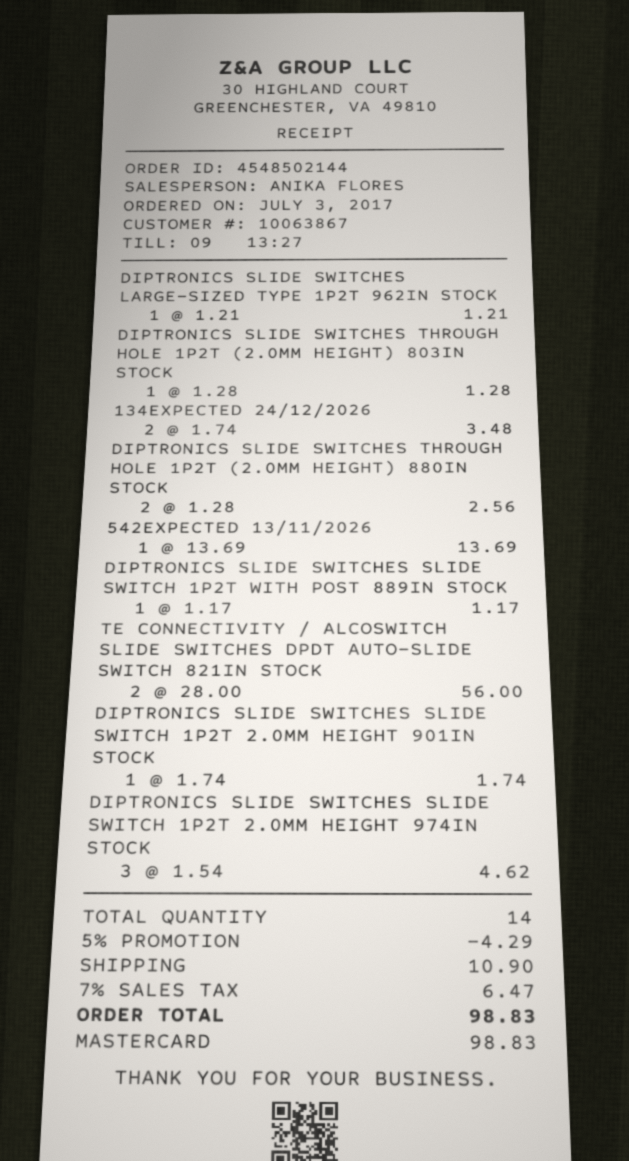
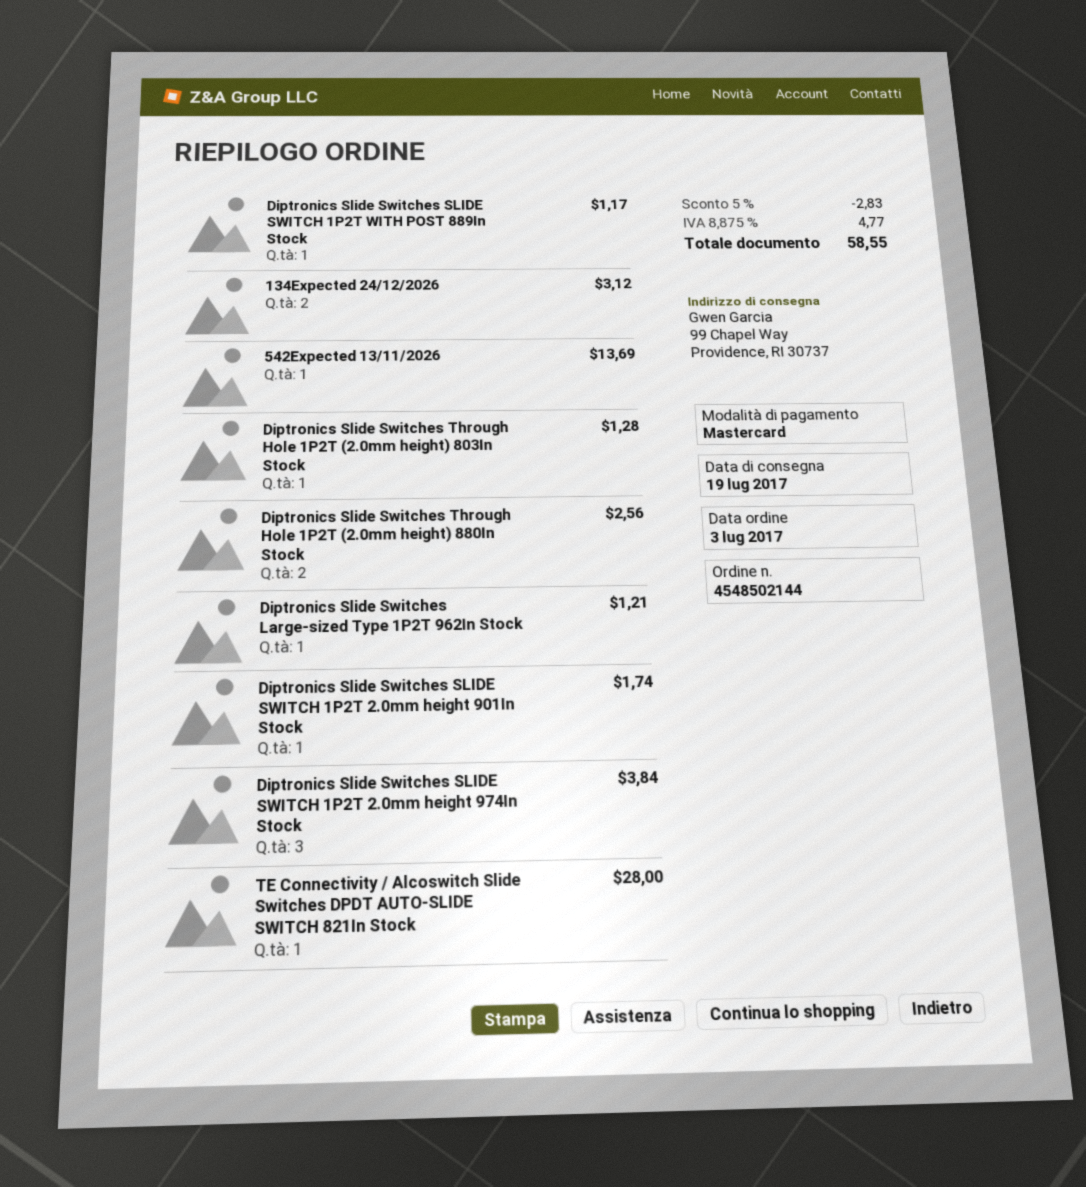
134EXPECTED 24/12/2026: 2 for 3.48 -> 2 for 3.12
TE CONNECTIVITY / ALCOSWITCH SLIDE SWITCHES DPDT AUTO-SLIDE SWITCH 821IN STOCK: 2 for 56.00 -> 1 for 28.00
DIPTRONICS SLIDE SWITCHES SLIDE SWITCH 1P2T 2.0MM HEIGHT 974IN STOCK: 3 for 4.62 -> 3 for 3.84
discount: 5% = 4.29 -> 5% = 2.83
shipping: 10.90 -> none
tax: 7% = 6.47 -> 8.875% = 4.77
total: 98.83 -> 58.55

